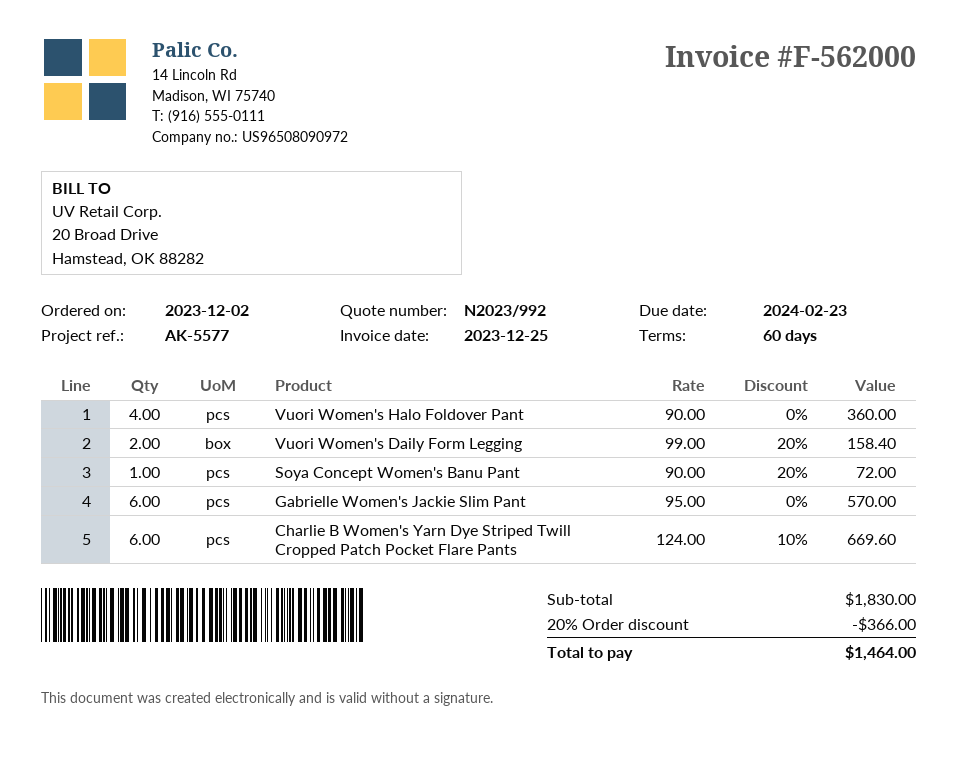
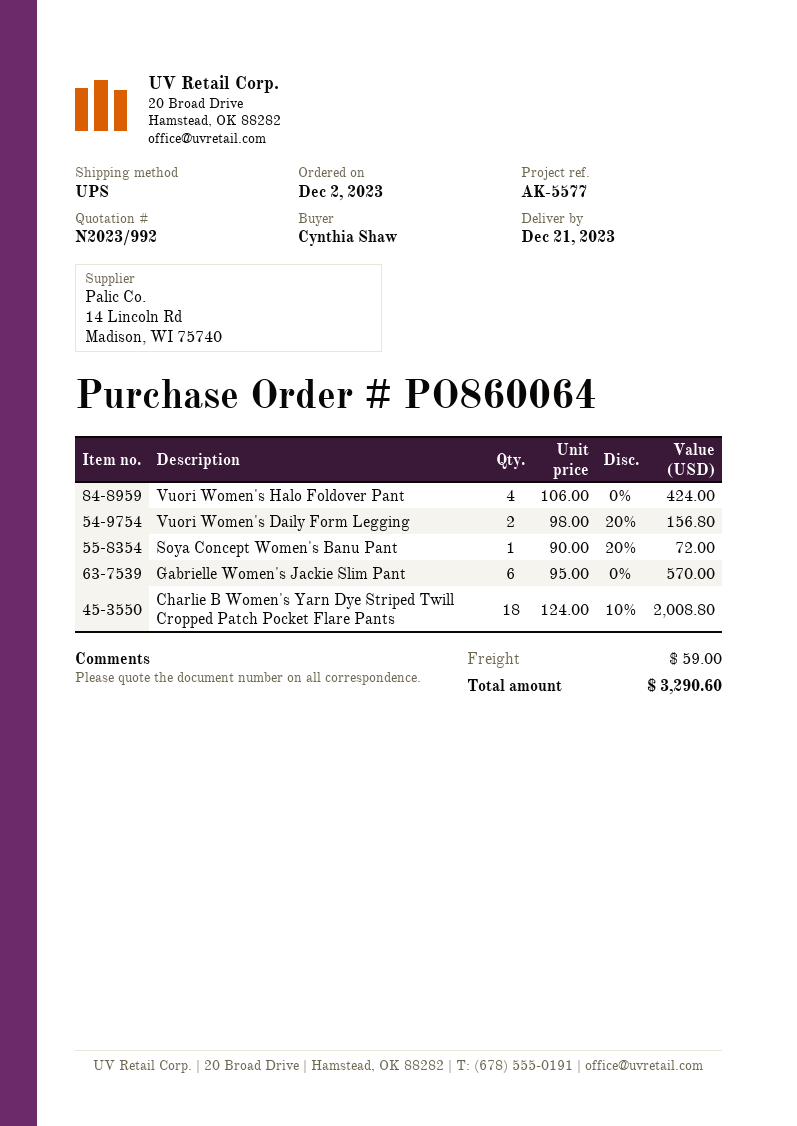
Vuori Women's Halo Foldover Pant: 4 x 90.00 = 360.00 -> 4 x 106.00 = 424.00
Vuori Women's Daily Form Legging: 2 x 99.00 - 20% = 158.40 -> 2 x 98.00 - 20% = 156.80
Charlie B Women's Yarn Dye Striped Twill Cropped Patch Pocket Flare Pants: 6 x 124.00 - 10% = 669.60 -> 18 x 124.00 - 10% = 2008.80
discount: 20% = 366.00 -> none
shipping: none -> 59.00
total: 1464.00 -> 3290.60

